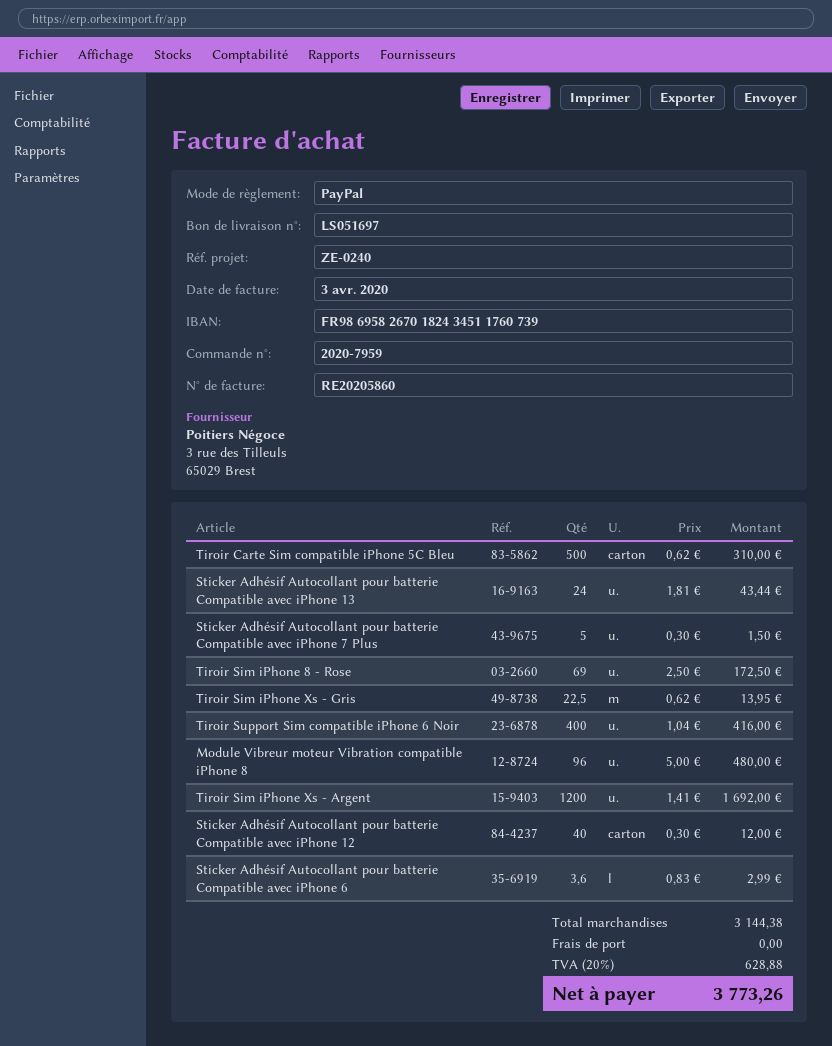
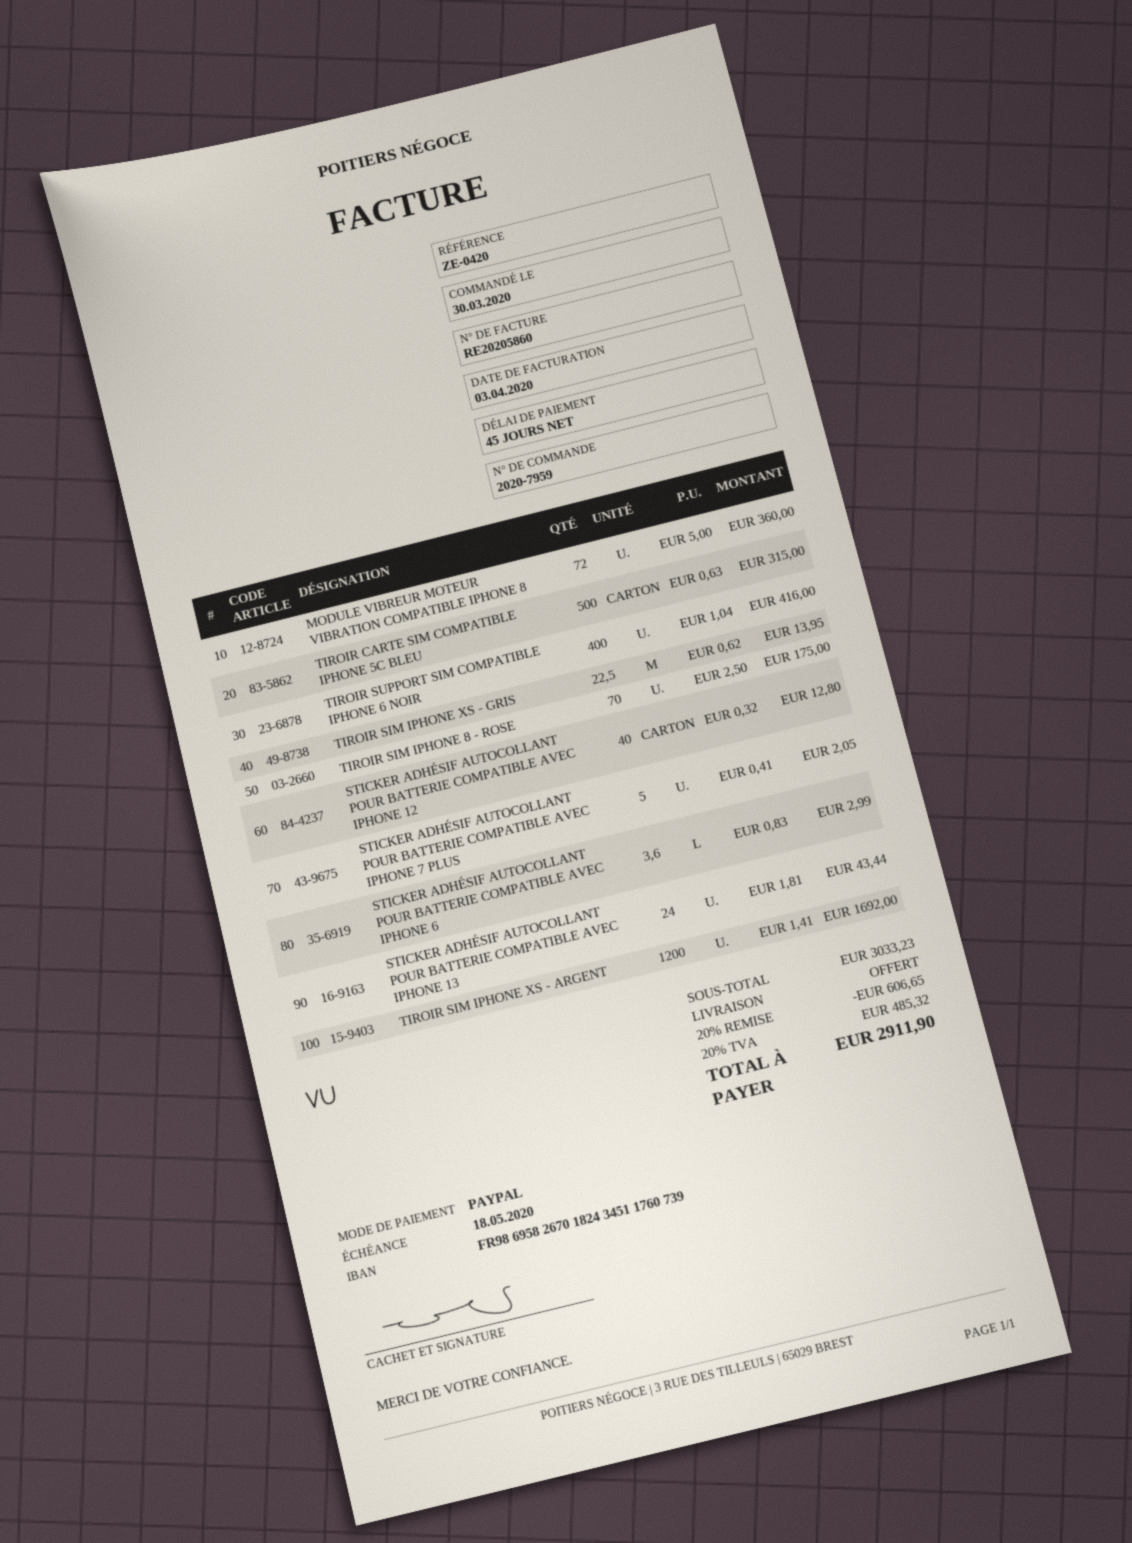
reference: ZE-0240 -> ZE-0420
Tiroir Carte Sim compatible iPhone 5C Bleu: 500 x 0.62 = 310.00 -> 500 x 0.63 = 315.00
Sticker Adhésif Autocollant pour batterie Compatible avec iPhone 7 Plus: 5 x 0.30 = 1.50 -> 5 x 0.41 = 2.05
Tiroir Sim iPhone 8 - Rose: 69 x 2.50 = 172.50 -> 70 x 2.50 = 175.00
Module Vibreur moteur Vibration compatible iPhone 8: 96 x 5.00 = 480.00 -> 72 x 5.00 = 360.00
Sticker Adhésif Autocollant pour batterie Compatible avec iPhone 12: 40 x 0.30 = 12.00 -> 40 x 0.32 = 12.80
subtotal: 3144.38 -> 3033.23
discount: none -> 20% = 606.65
tax: 20% = 628.88 -> 20% = 485.32
total: 3773.26 -> 2911.90

